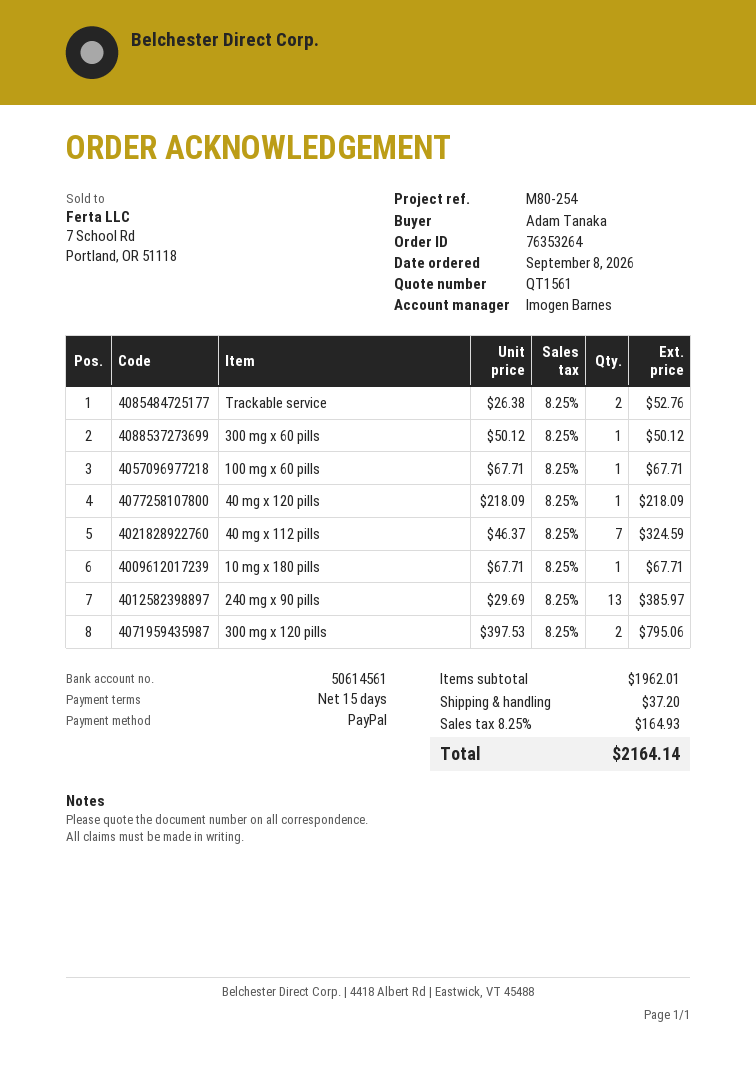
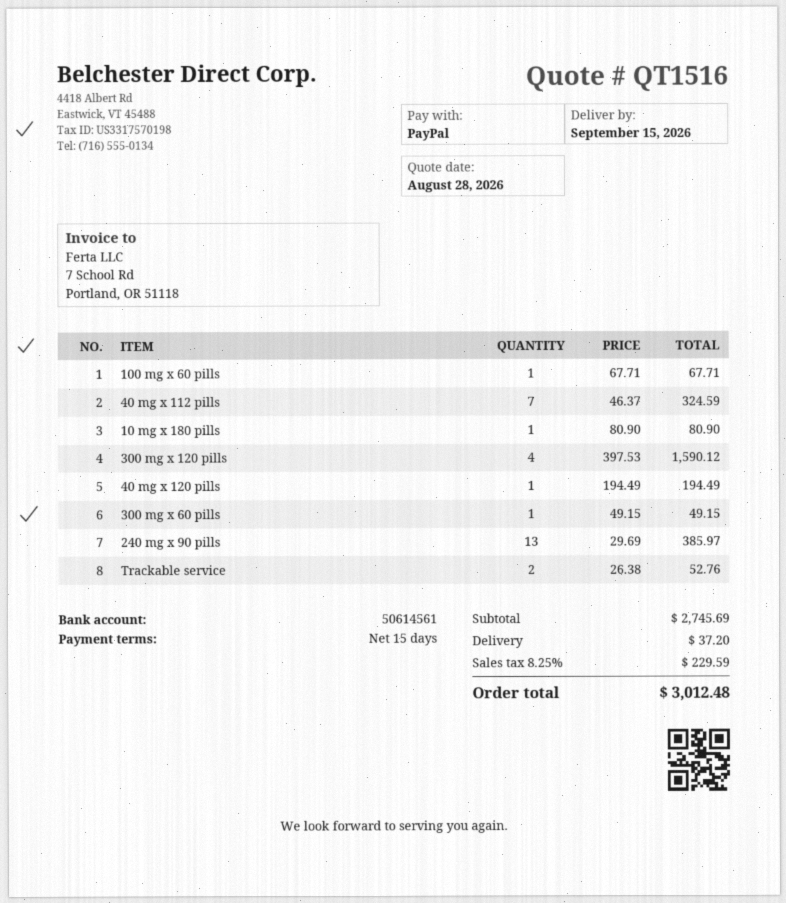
quote number: QT1561 -> QT1516
300 mg x 60 pills: 1 x 50.12 = 50.12 -> 1 x 49.15 = 49.15
40 mg x 120 pills: 1 x 218.09 = 218.09 -> 1 x 194.49 = 194.49
10 mg x 180 pills: 1 x 67.71 = 67.71 -> 1 x 80.90 = 80.90
300 mg x 120 pills: 2 x 397.53 = 795.06 -> 4 x 397.53 = 1590.12
subtotal: 1962.01 -> 2745.69
tax: 8.25% = 164.93 -> 8.25% = 229.59
total: 2164.14 -> 3012.48

